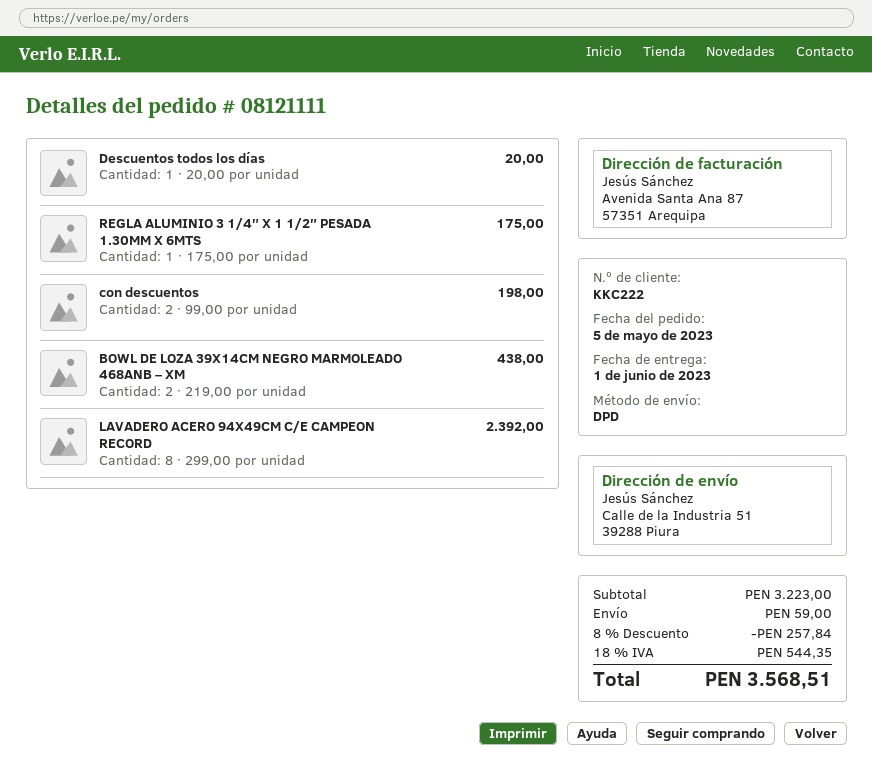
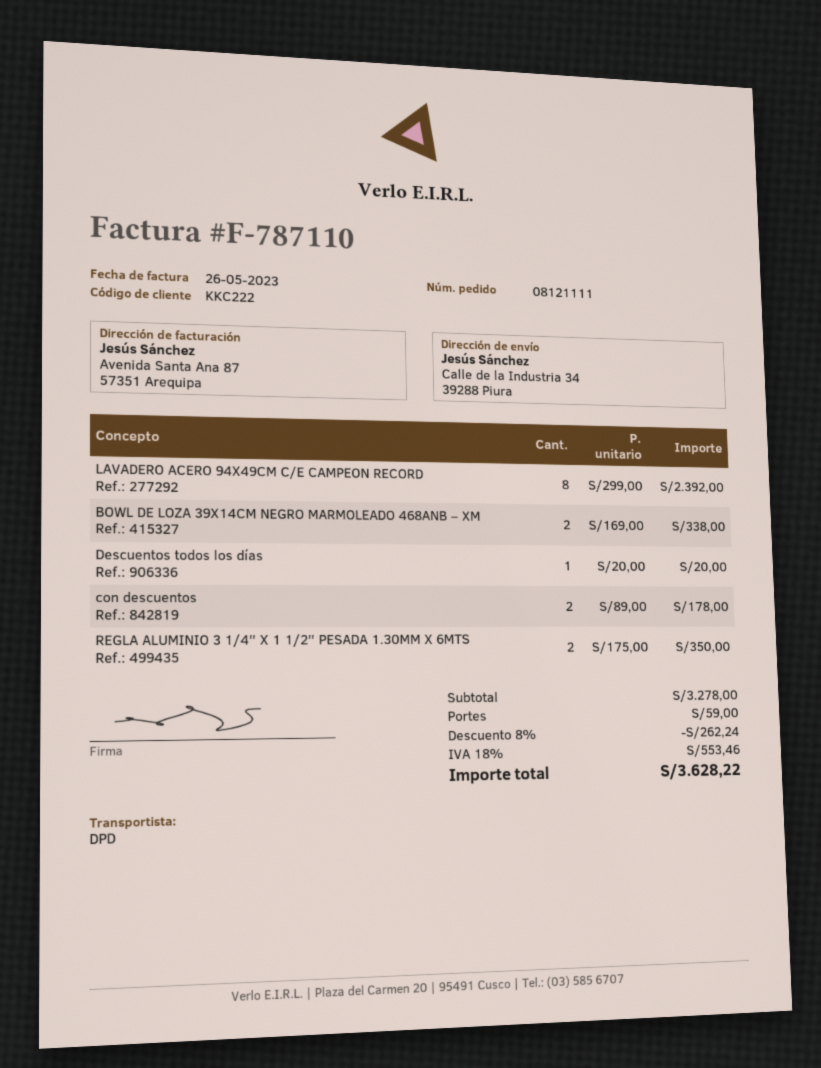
ship to: Calle de la Industria 51, 39288 Piura -> Calle de la Industria 34, 39288 Piura
REGLA ALUMINIO 3 1/4″ X 1 1/2″ PESADA 1.30MM X 6MTS: 1 x 175.00 = 175.00 -> 2 x 175.00 = 350.00
con descuentos: 2 x 99.00 = 198.00 -> 2 x 89.00 = 178.00
BOWL DE LOZA 39X14CM NEGRO MARMOLEADO 468ANB – XM: 2 x 219.00 = 438.00 -> 2 x 169.00 = 338.00
subtotal: 3223.00 -> 3278.00
discount: 8% = 257.84 -> 8% = 262.24
tax: 18% = 544.35 -> 18% = 553.46
total: 3568.51 -> 3628.22

